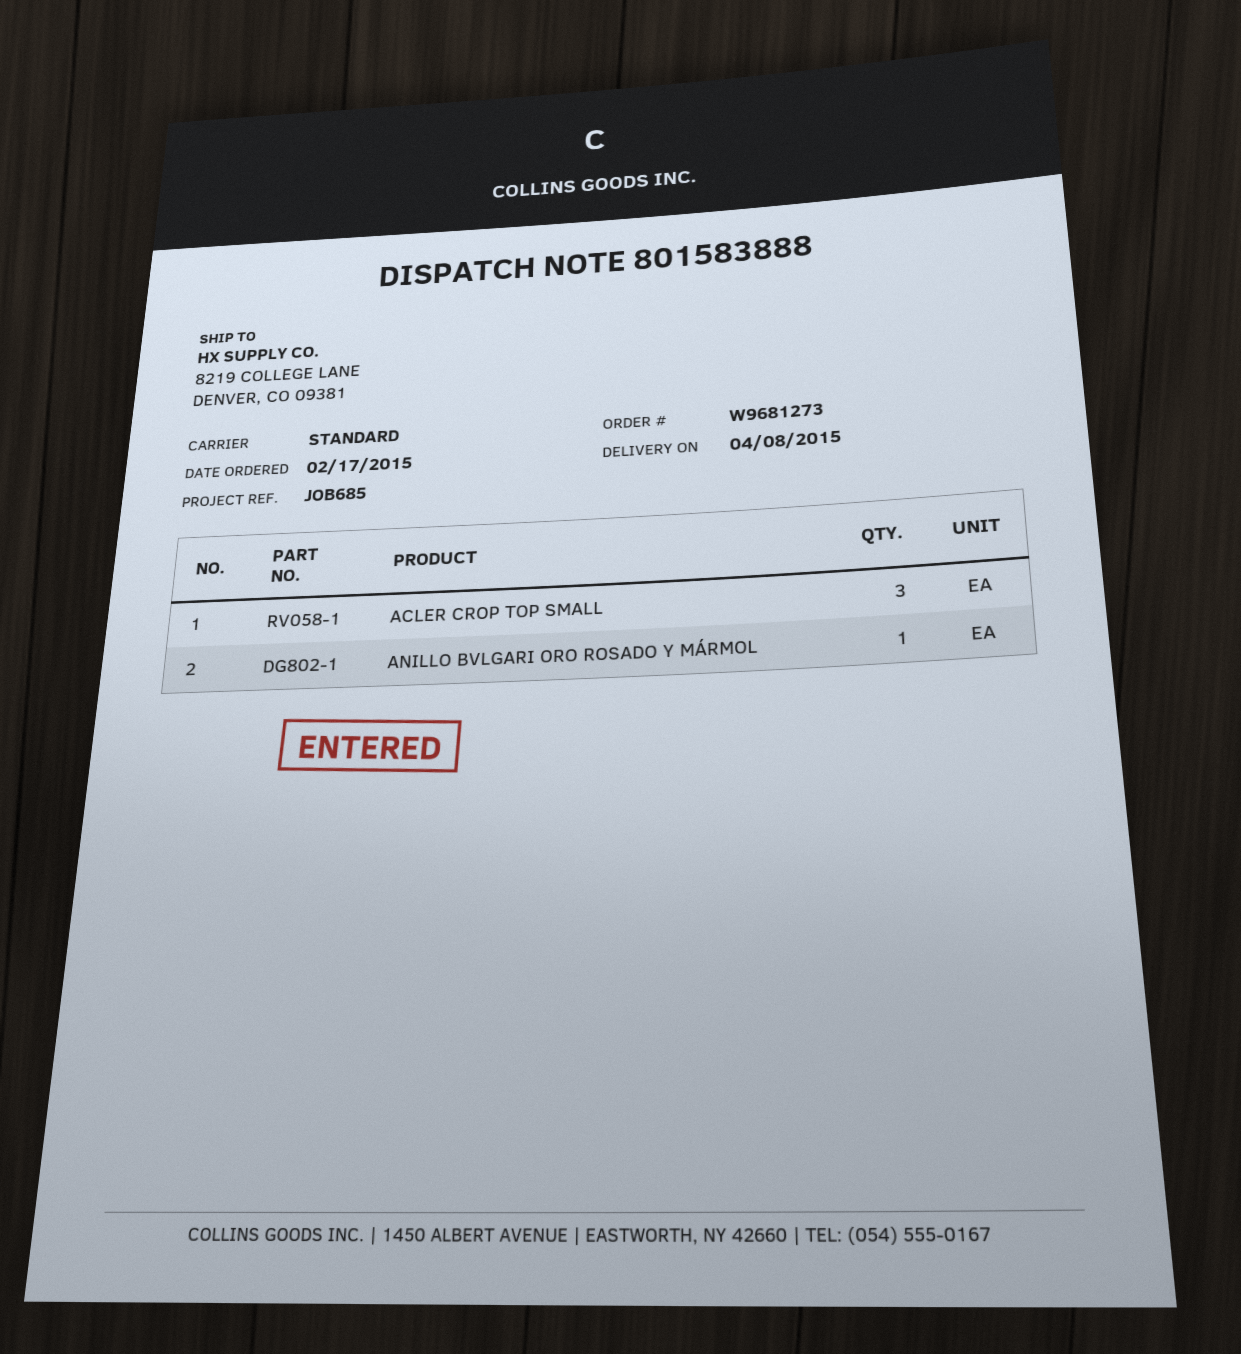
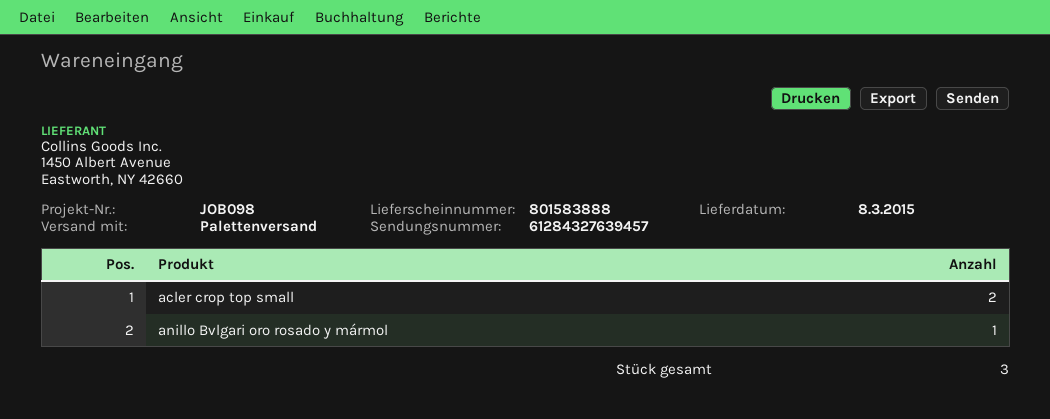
delivery date: 2015-04-08 -> 2015-03-08
reference: JOB685 -> JOB098
shipping method: standard -> pallet freight
ACLER CROP TOP SMALL: 3 -> 2

